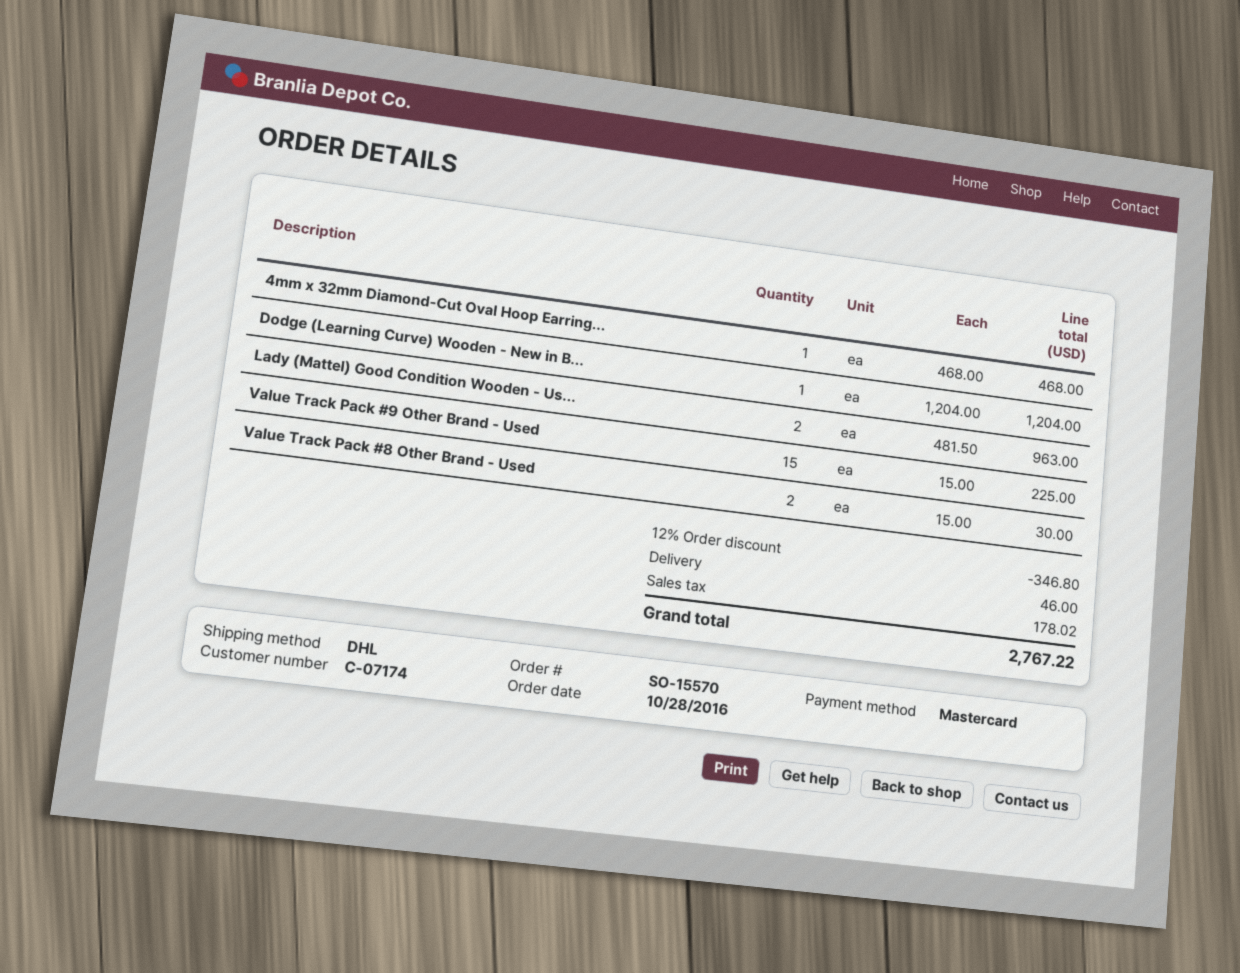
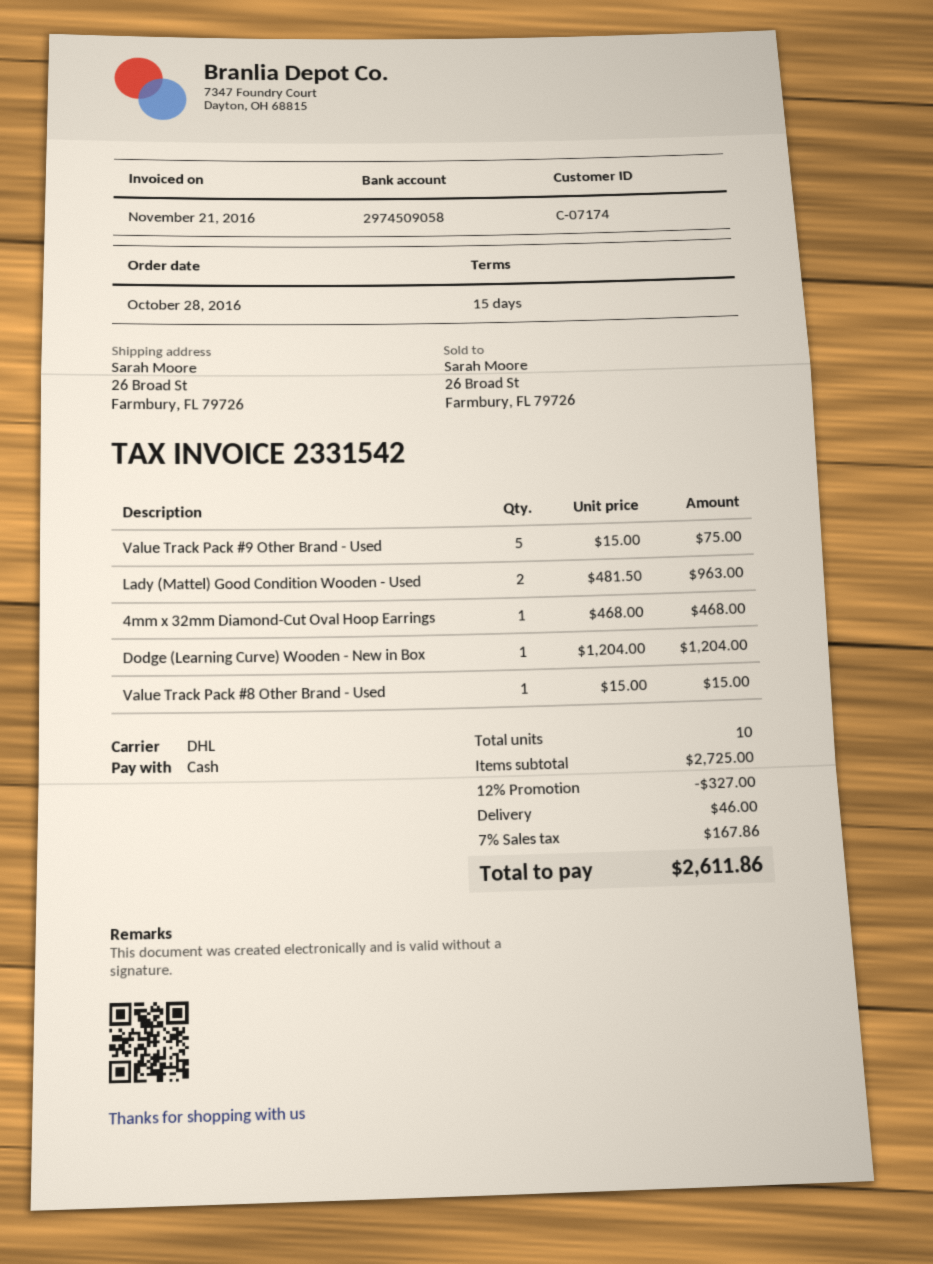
payment method: Mastercard -> cash
Value Track Pack #9 Other Brand - Used: 15 x 15.00 = 225.00 -> 5 x 15.00 = 75.00
Value Track Pack #8 Other Brand - Used: 2 x 15.00 = 30.00 -> 1 x 15.00 = 15.00
discount: 12% = 346.80 -> 12% = 327.00
tax: 178.02 -> 167.86
total: 2767.22 -> 2611.86

